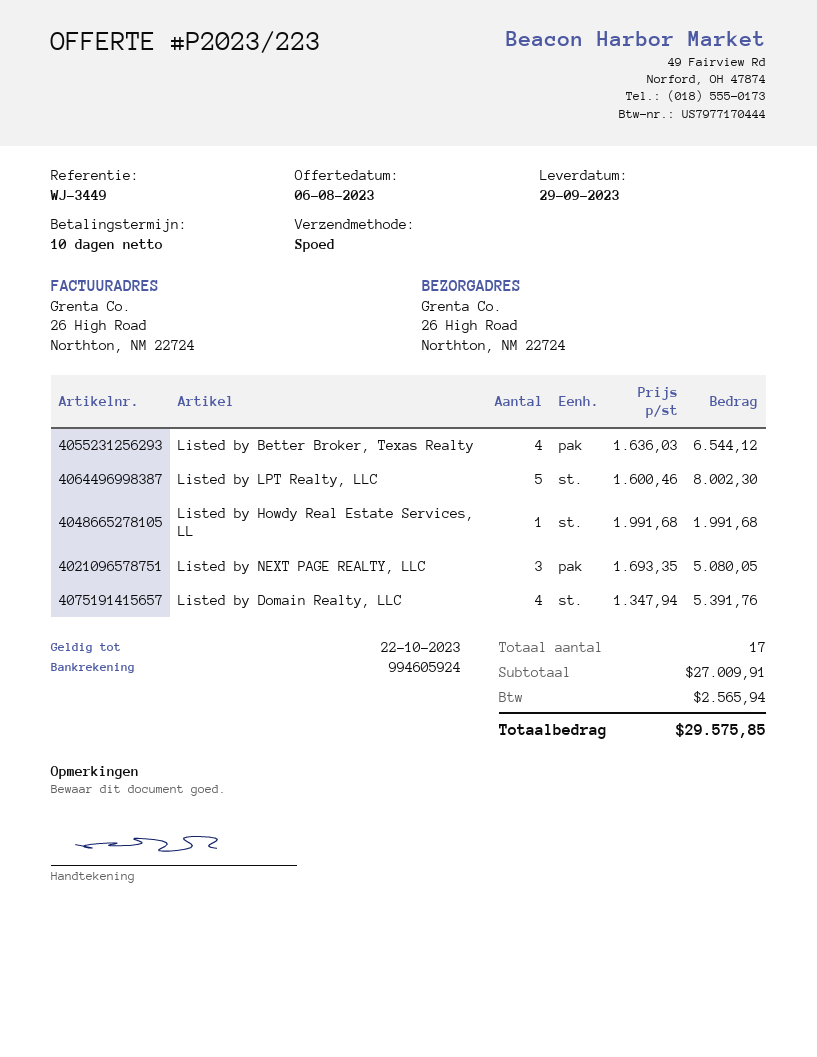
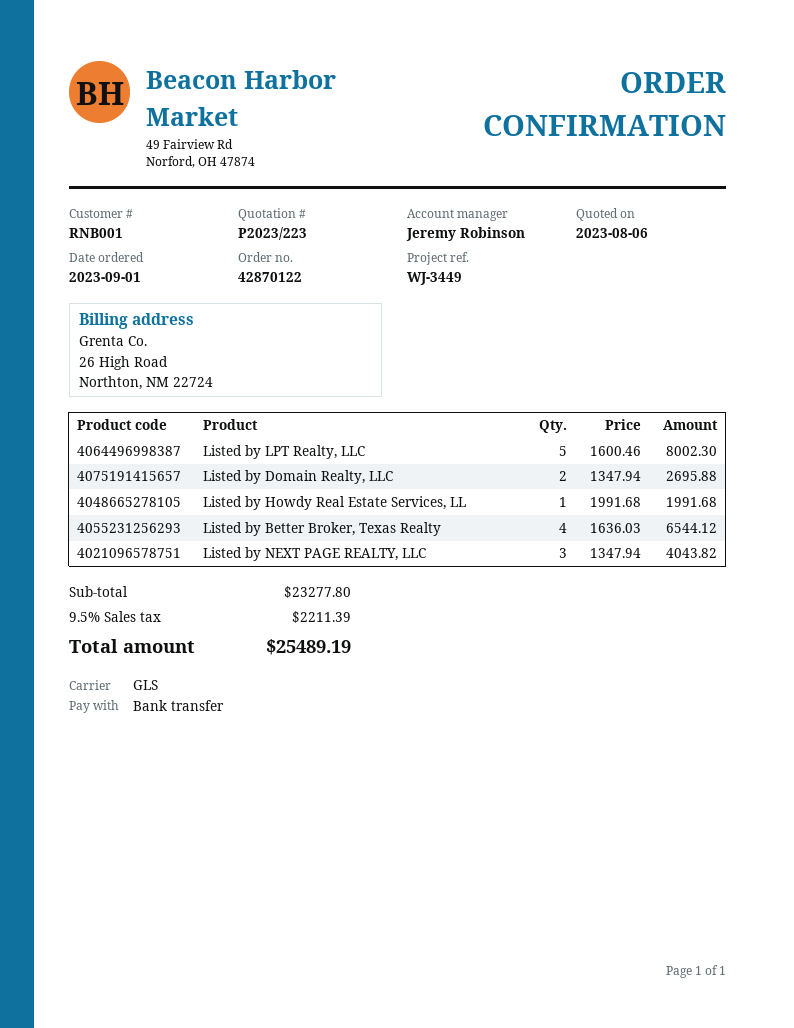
shipping method: express -> GLS
Listed by NEXT PAGE REALTY, LLC: 3 x 1693.35 = 5080.05 -> 3 x 1347.94 = 4043.82
Listed by Domain Realty, LLC: 4 x 1347.94 = 5391.76 -> 2 x 1347.94 = 2695.88
subtotal: 27009.91 -> 23277.80
tax: 2565.94 -> 2211.39
total: 29575.85 -> 25489.19

